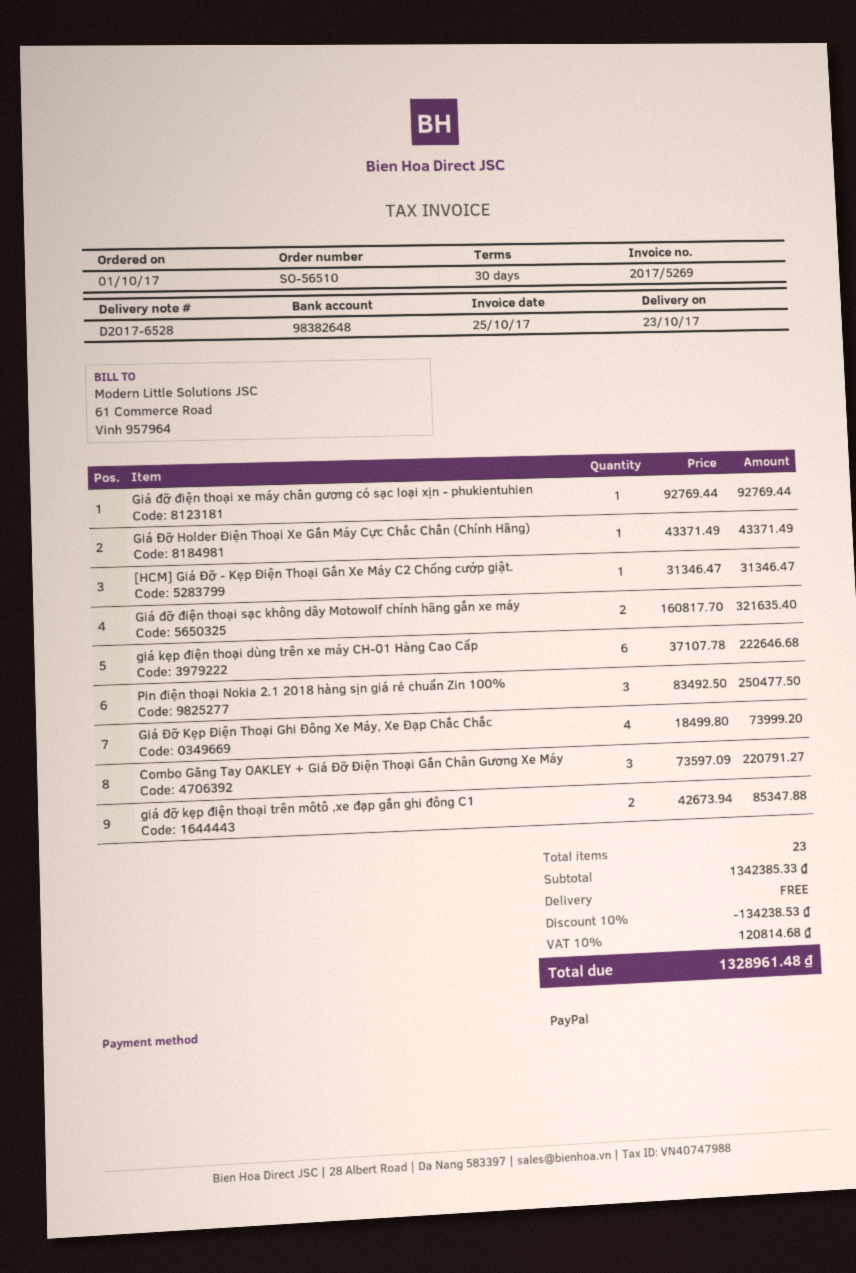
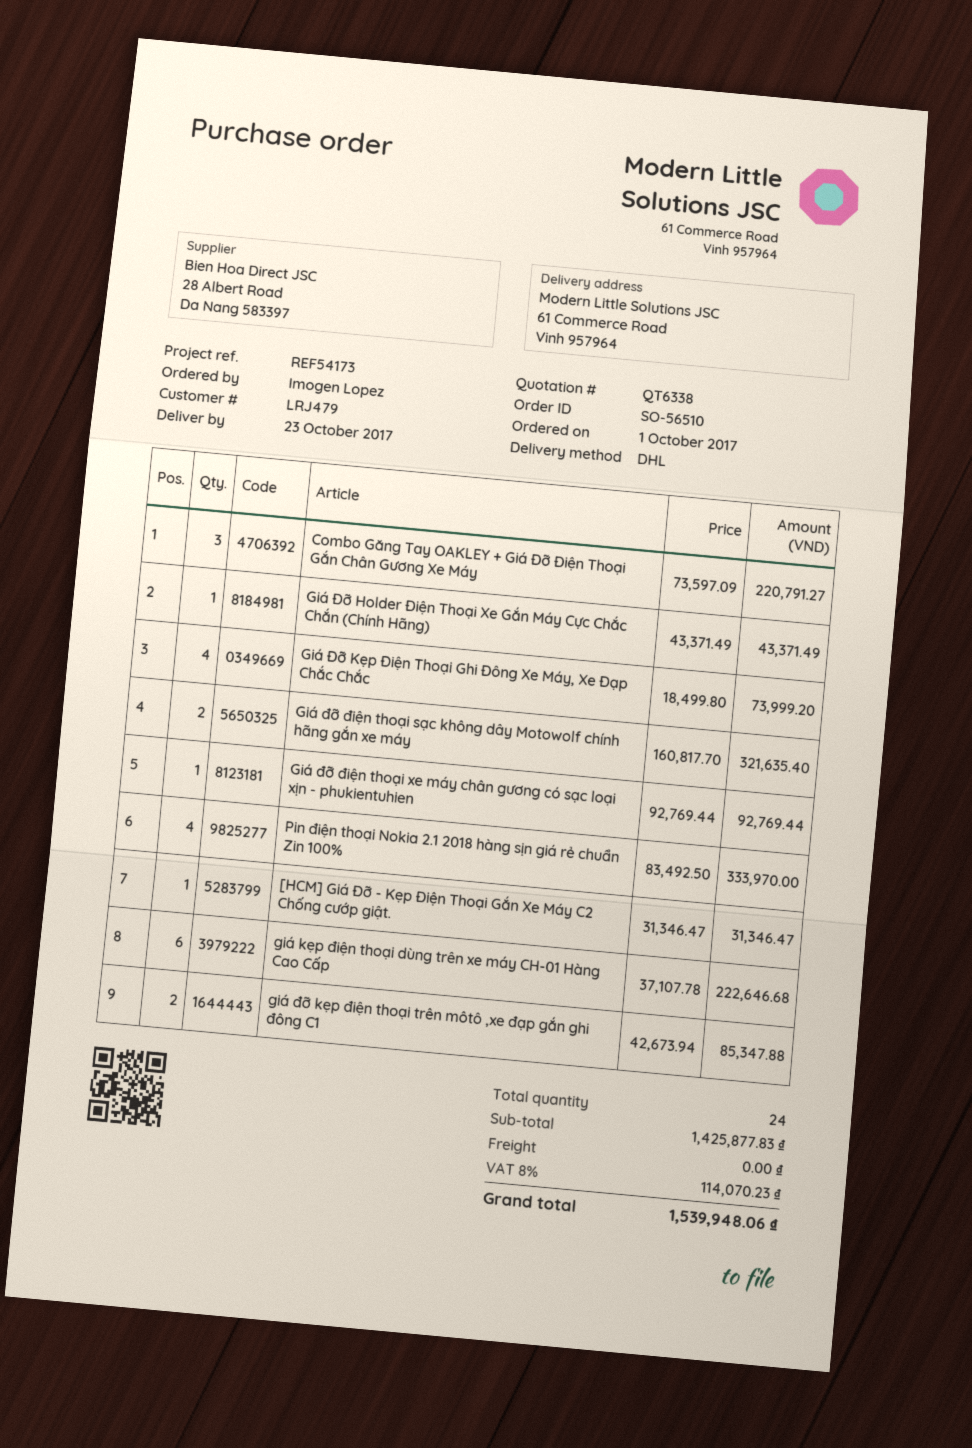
Pin điện thoại Nokia 2.1 2018 hàng sịn giá rẻ chuẩn Zin 100%: 3 x 83492.50 = 250477.50 -> 4 x 83492.50 = 333970.00
total quantity: 23 -> 24
subtotal: 1342385.33 -> 1425877.83
discount: 10% = 134238.53 -> none
tax: 10% = 120814.68 -> 8% = 114070.23
total: 1328961.48 -> 1539948.06

